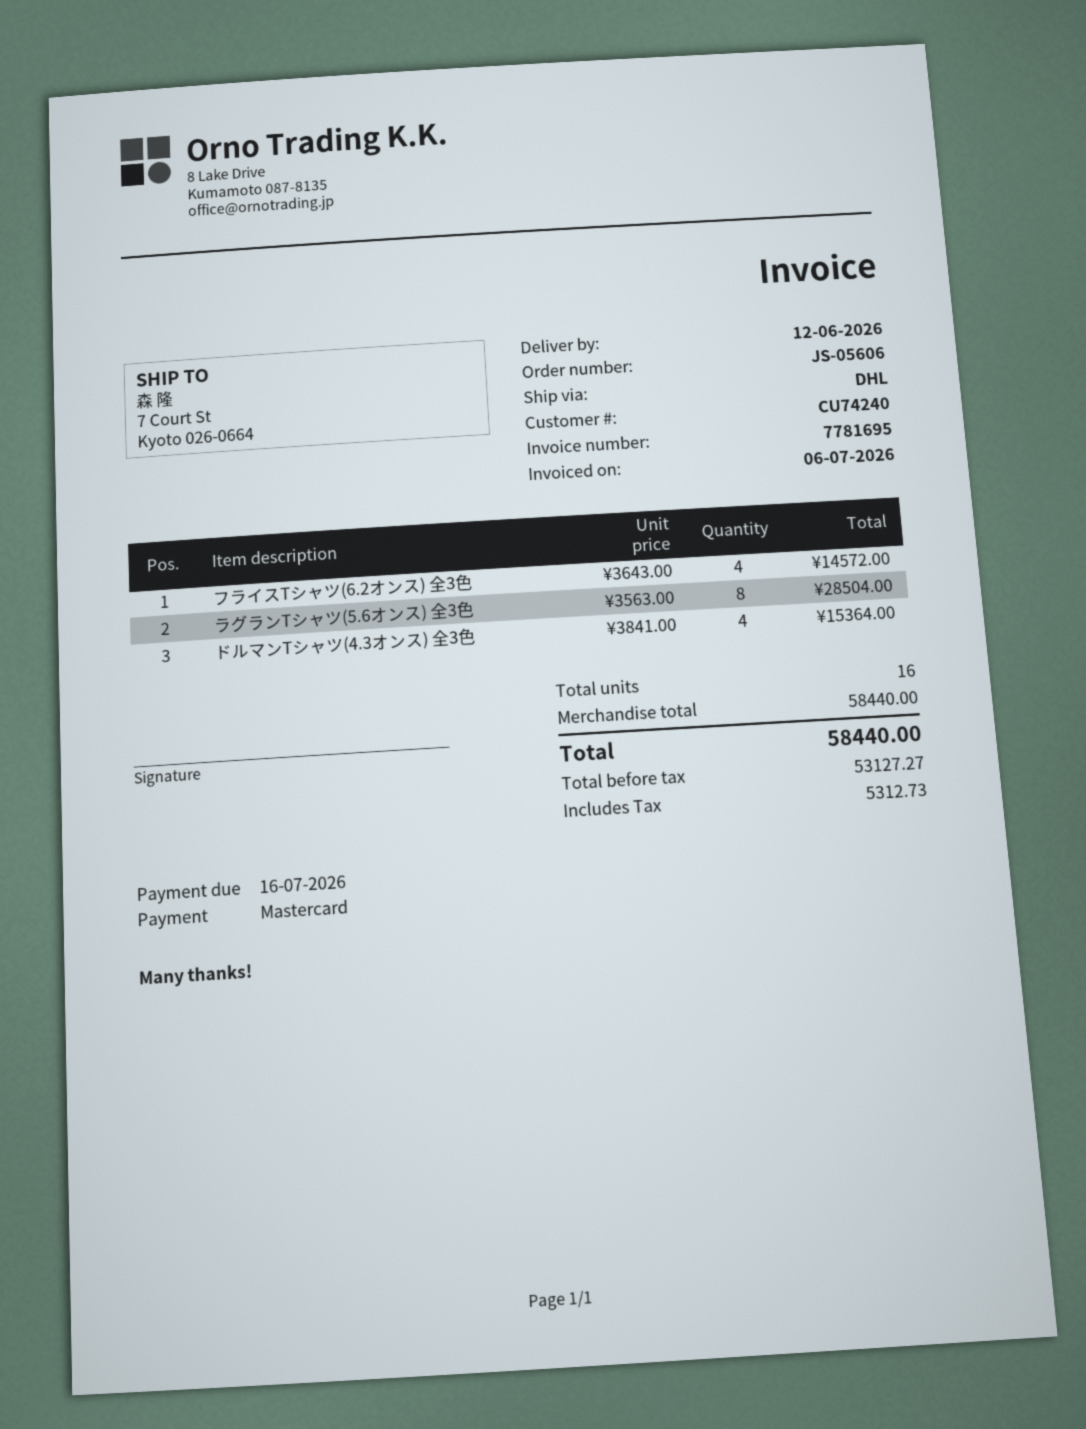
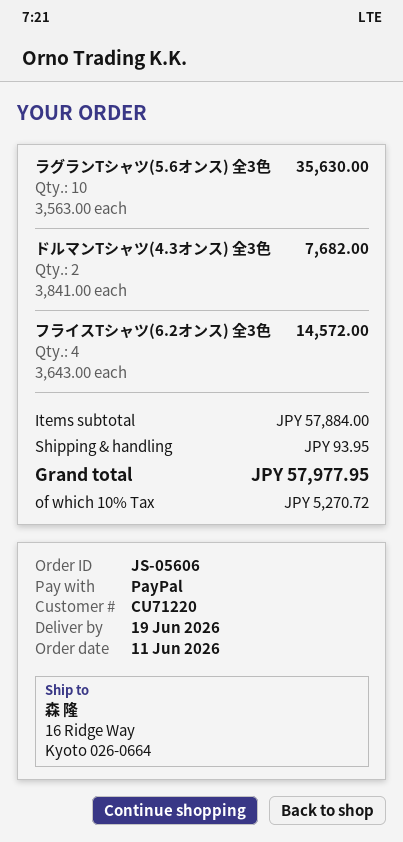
delivery date: 2026-06-12 -> 2026-06-19
customer number: CU74240 -> CU71220
payment method: Mastercard -> PayPal
ship to: 7 Court St, Kyoto 026-0664 -> 16 Ridge Way, Kyoto 026-0664
ラグランTシャツ(5.6オンス) 全3色: 8 x 3563.00 = 28504.00 -> 10 x 3563.00 = 35630.00
ドルマンTシャツ(4.3オンス) 全3色: 4 x 3841.00 = 15364.00 -> 2 x 3841.00 = 7682.00
subtotal: 58440.00 -> 57884.00
shipping: none -> 93.95
tax: 5312.73 -> 5270.72
total: 58440.00 -> 57977.95

